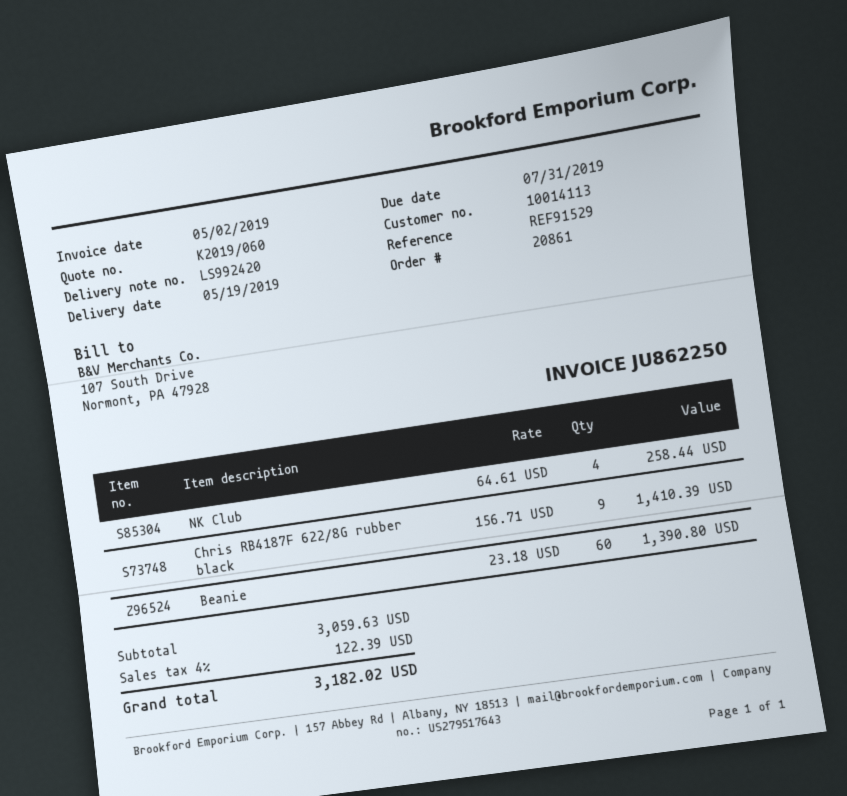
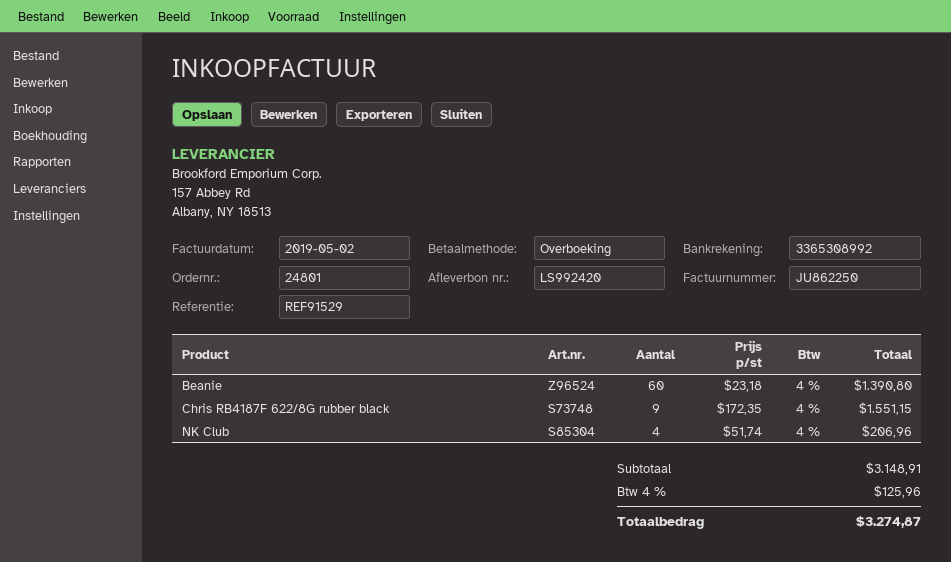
order number: 20861 -> 24801
NK Club: 4 x 64.61 = 258.44 -> 4 x 51.74 = 206.96
Chris RB4187F 622/8G rubber black: 9 x 156.71 = 1410.39 -> 9 x 172.35 = 1551.15
subtotal: 3059.63 -> 3148.91
tax: 4% = 122.39 -> 4% = 125.96
total: 3182.02 -> 3274.87

